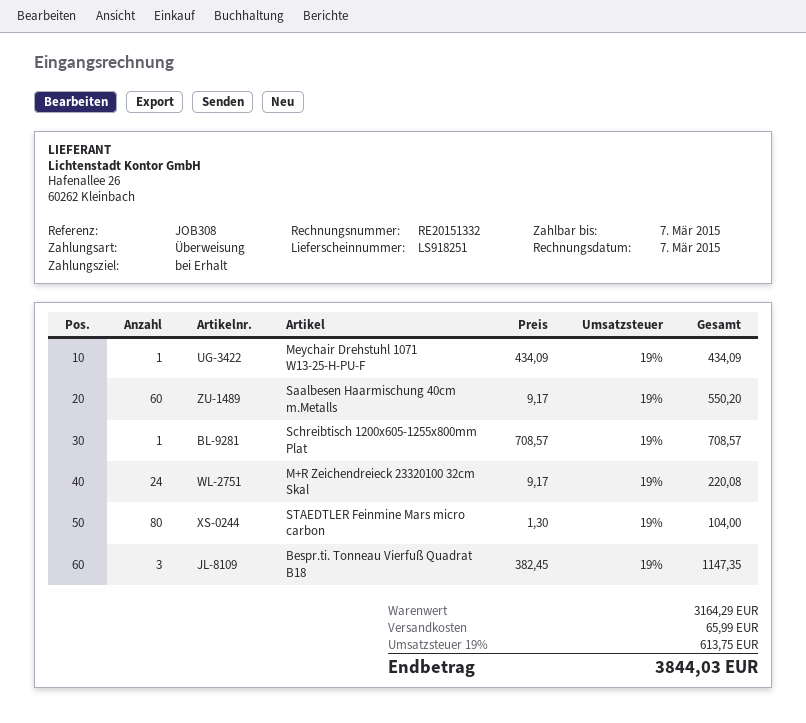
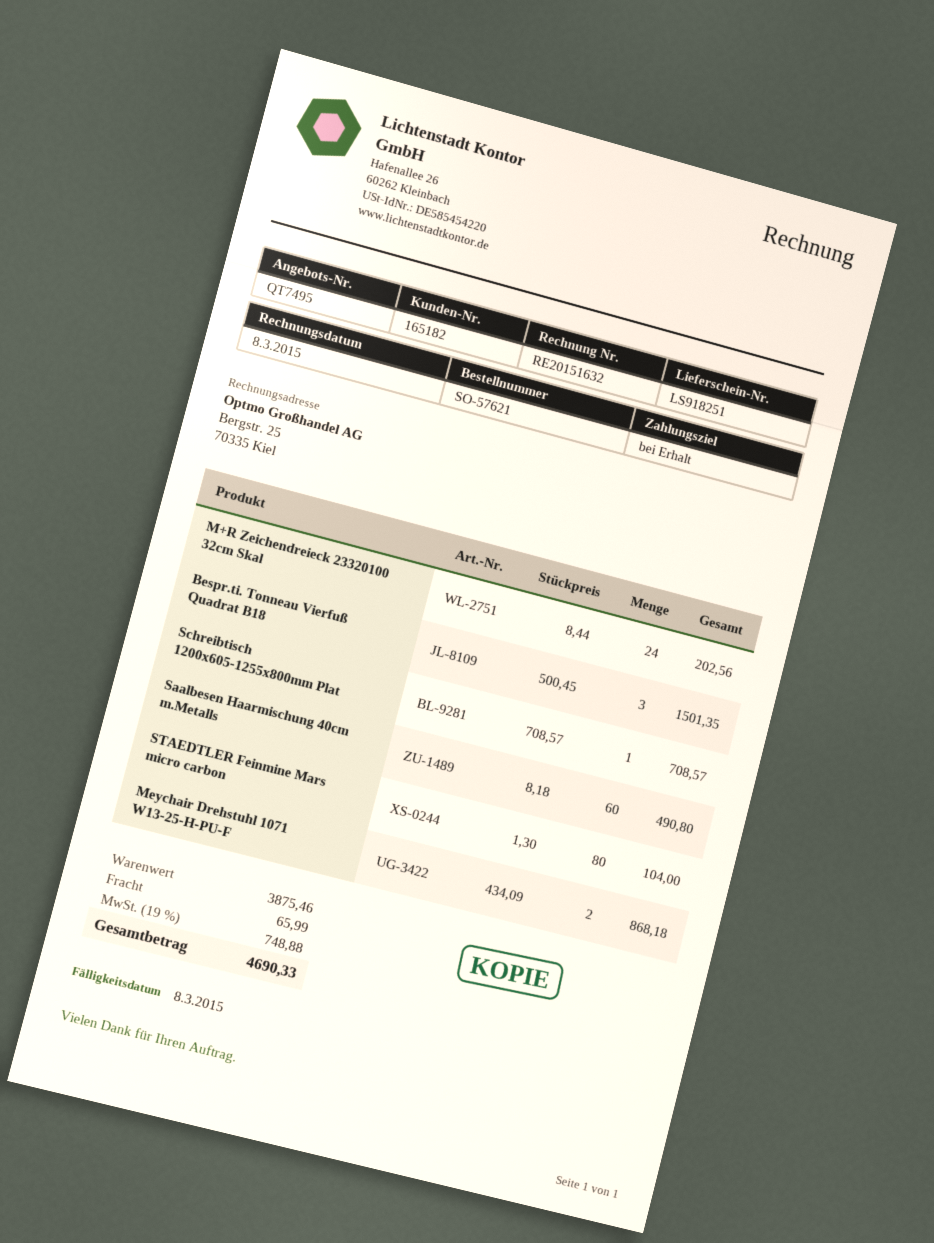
invoice number: RE20151332 -> RE20151632
invoice date: 2015-03-07 -> 2015-03-08
due date: 2015-03-07 -> 2015-03-08
Meychair Drehstuhl 1071 W13-25-H-PU-F: 1 x 434.09 = 434.09 -> 2 x 434.09 = 868.18
Saalbesen Haarmischung 40cm m.Metalls: 60 x 9.17 = 550.20 -> 60 x 8.18 = 490.80
M+R Zeichendreieck 23320100 32cm Skal: 24 x 9.17 = 220.08 -> 24 x 8.44 = 202.56
Bespr.ti. Tonneau Vierfuß Quadrat B18: 3 x 382.45 = 1147.35 -> 3 x 500.45 = 1501.35
subtotal: 3164.29 -> 3875.46
tax: 19% = 613.75 -> 19% = 748.88
total: 3844.03 -> 4690.33

